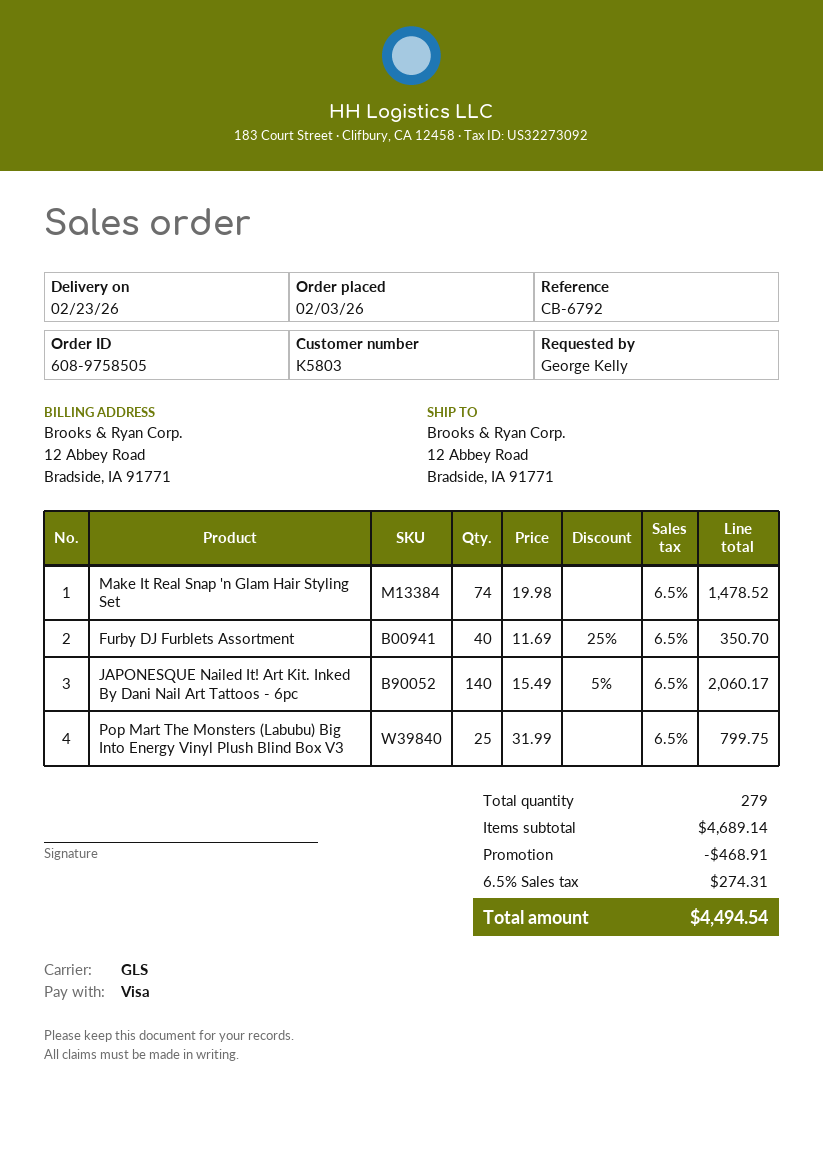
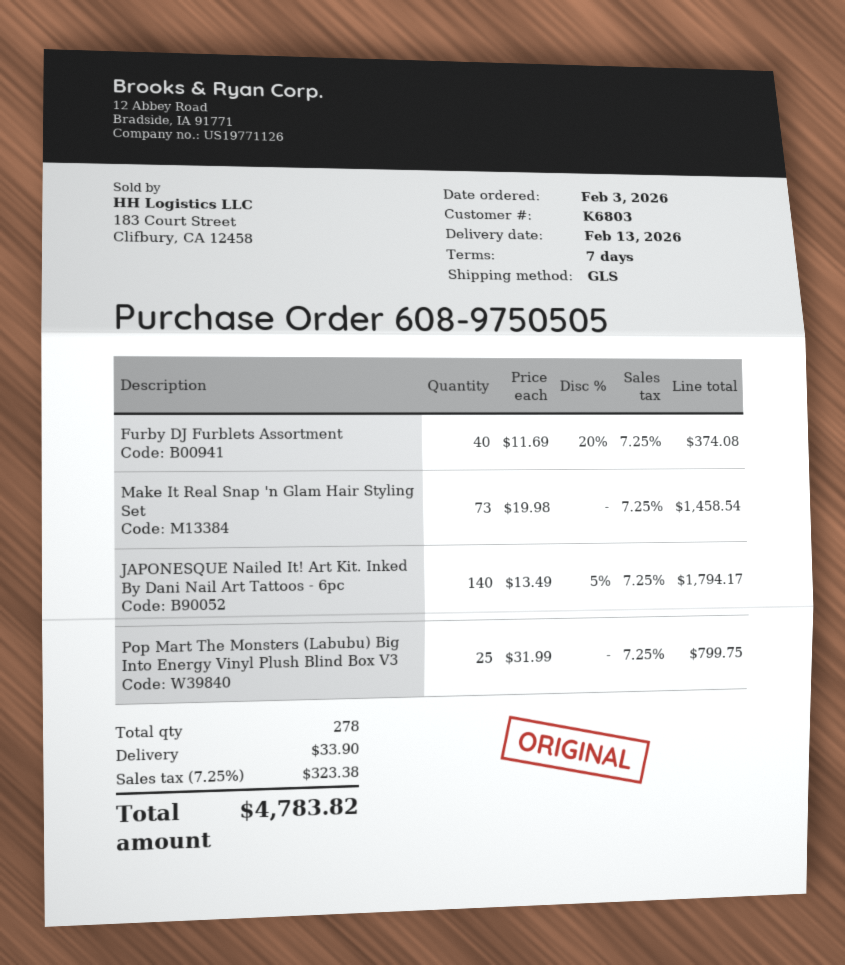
order number: 608-9758505 -> 608-9750505
delivery date: 2026-02-23 -> 2026-02-13
customer number: K5803 -> K6803
Make It Real Snap 'n Glam Hair Styling Set: 74 x 19.98 = 1478.52 -> 73 x 19.98 = 1458.54
Furby DJ Furblets Assortment: 40 x 11.69 - 25% = 350.70 -> 40 x 11.69 - 20% = 374.08
JAPONESQUE Nailed It! Art Kit. Inked By Dani Nail Art Tattoos - 6pc: 140 x 15.49 - 5% = 2060.17 -> 140 x 13.49 - 5% = 1794.17
total quantity: 279 -> 278
discount: 468.91 -> none
shipping: none -> 33.90
tax: 6.5% = 274.31 -> 7.25% = 323.38
total: 4494.54 -> 4783.82

